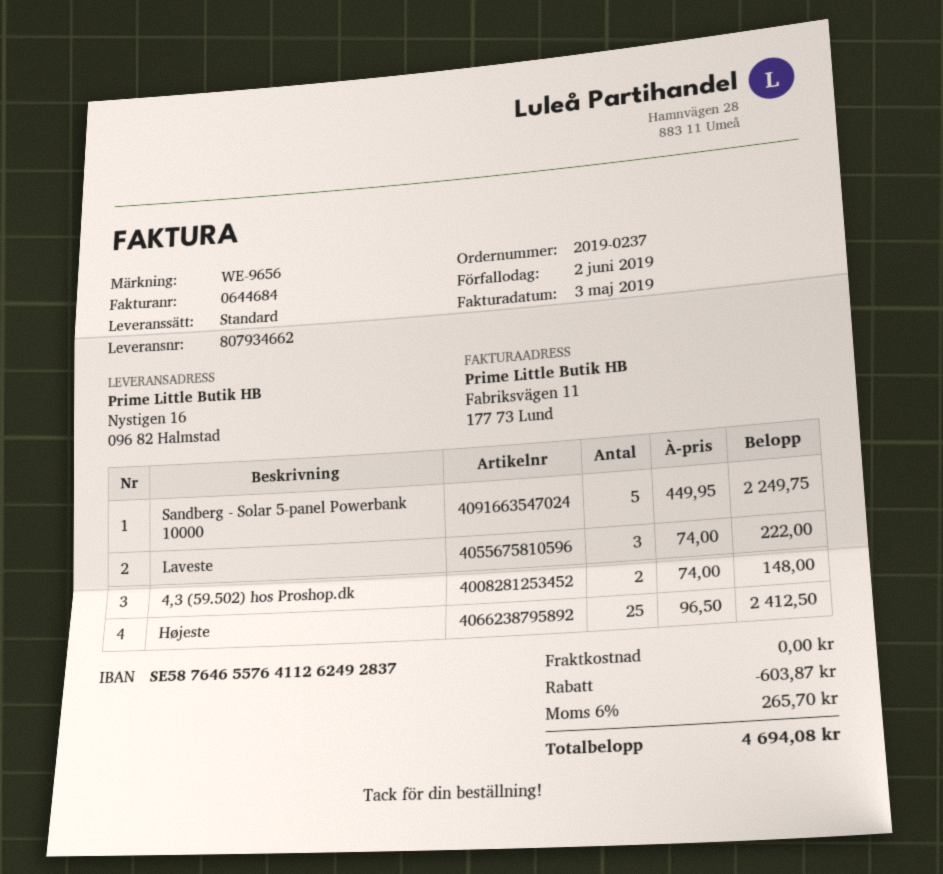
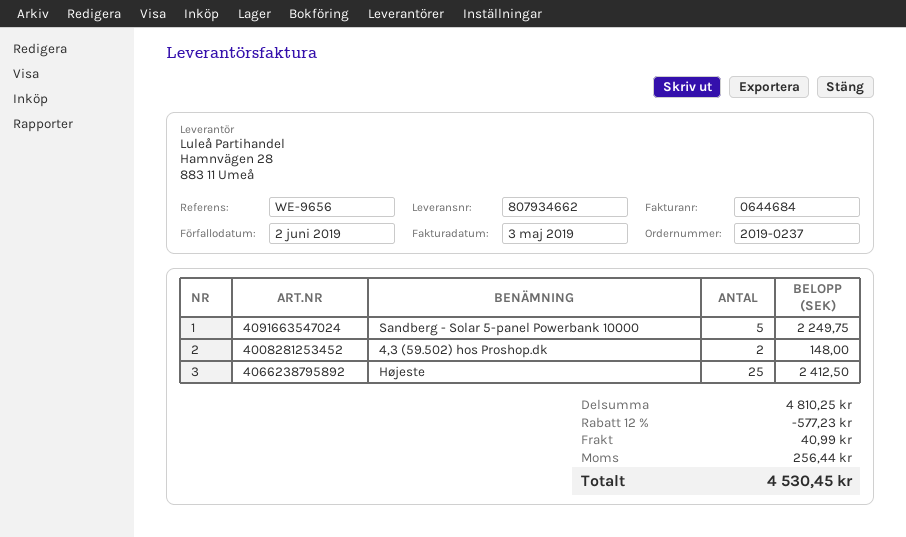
Laveste: 3 for 222.00 -> none
discount: 603.87 -> 577.23
shipping: 0.00 -> 40.99
tax: 265.70 -> 256.44
total: 4694.08 -> 4530.45

